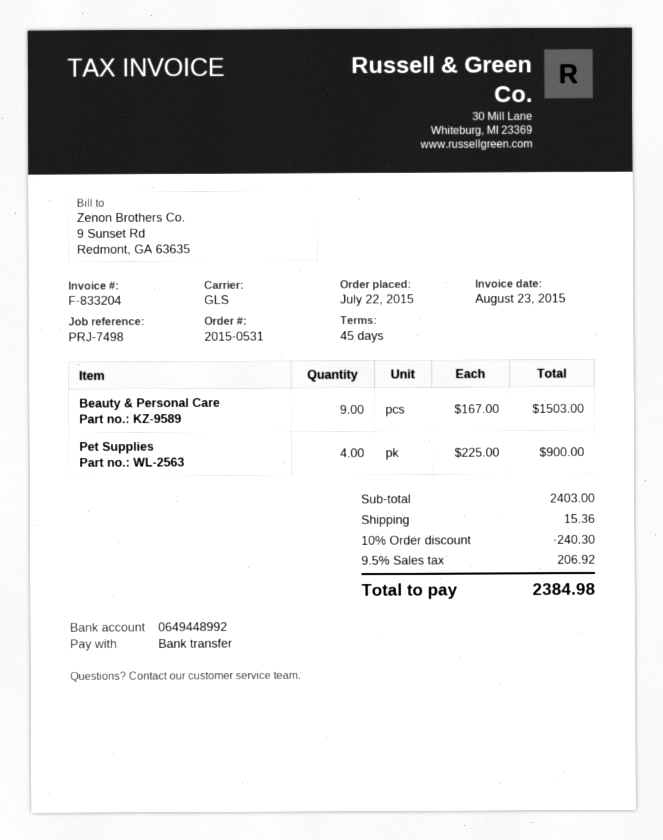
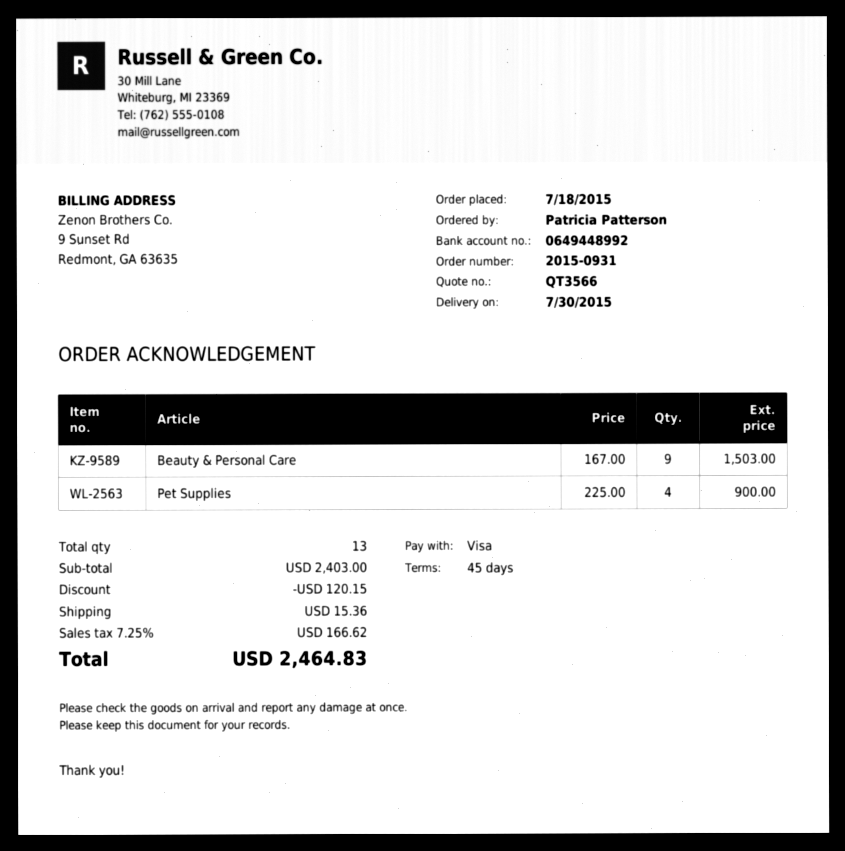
order number: 2015-0531 -> 2015-0931
order date: 2015-07-22 -> 2015-07-18
payment method: bank transfer -> Visa
discount: 240.30 -> 120.15
tax: 9.5% = 206.92 -> 7.25% = 166.62
total: 2384.98 -> 2464.83

